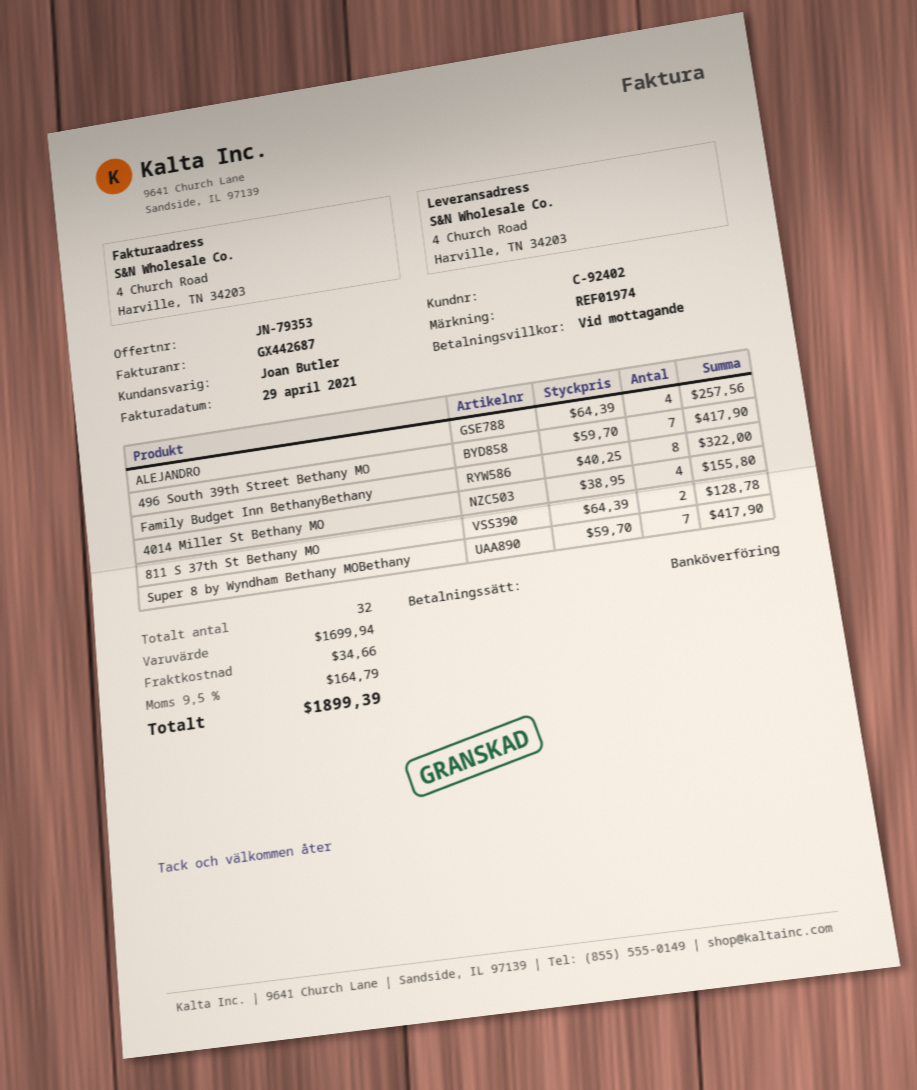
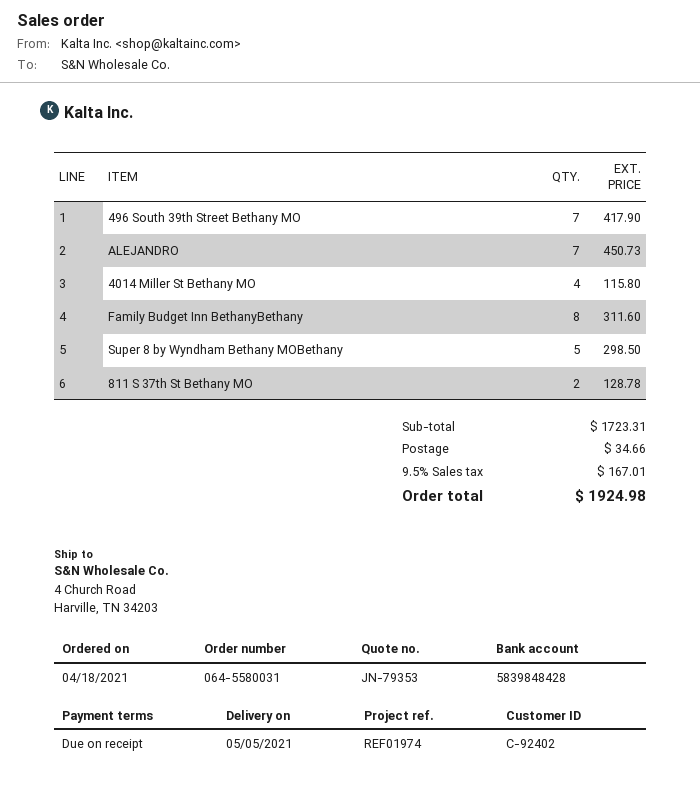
ALEJANDRO: 4 for 257.56 -> 7 for 450.73
Family Budget Inn BethanyBethany: 8 for 322.00 -> 8 for 311.60
4014 Miller St Bethany MO: 4 for 155.80 -> 4 for 115.80
Super 8 by Wyndham Bethany MOBethany: 7 for 417.90 -> 5 for 298.50
subtotal: 1699.94 -> 1723.31
tax: 9.5% = 164.79 -> 9.5% = 167.01
total: 1899.39 -> 1924.98

